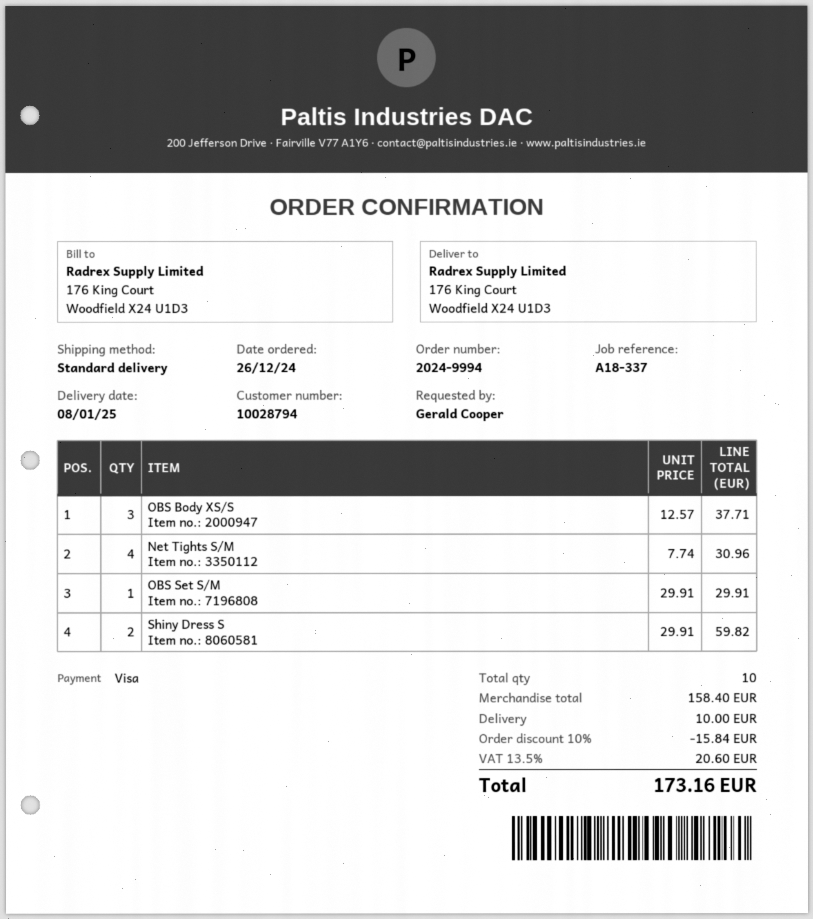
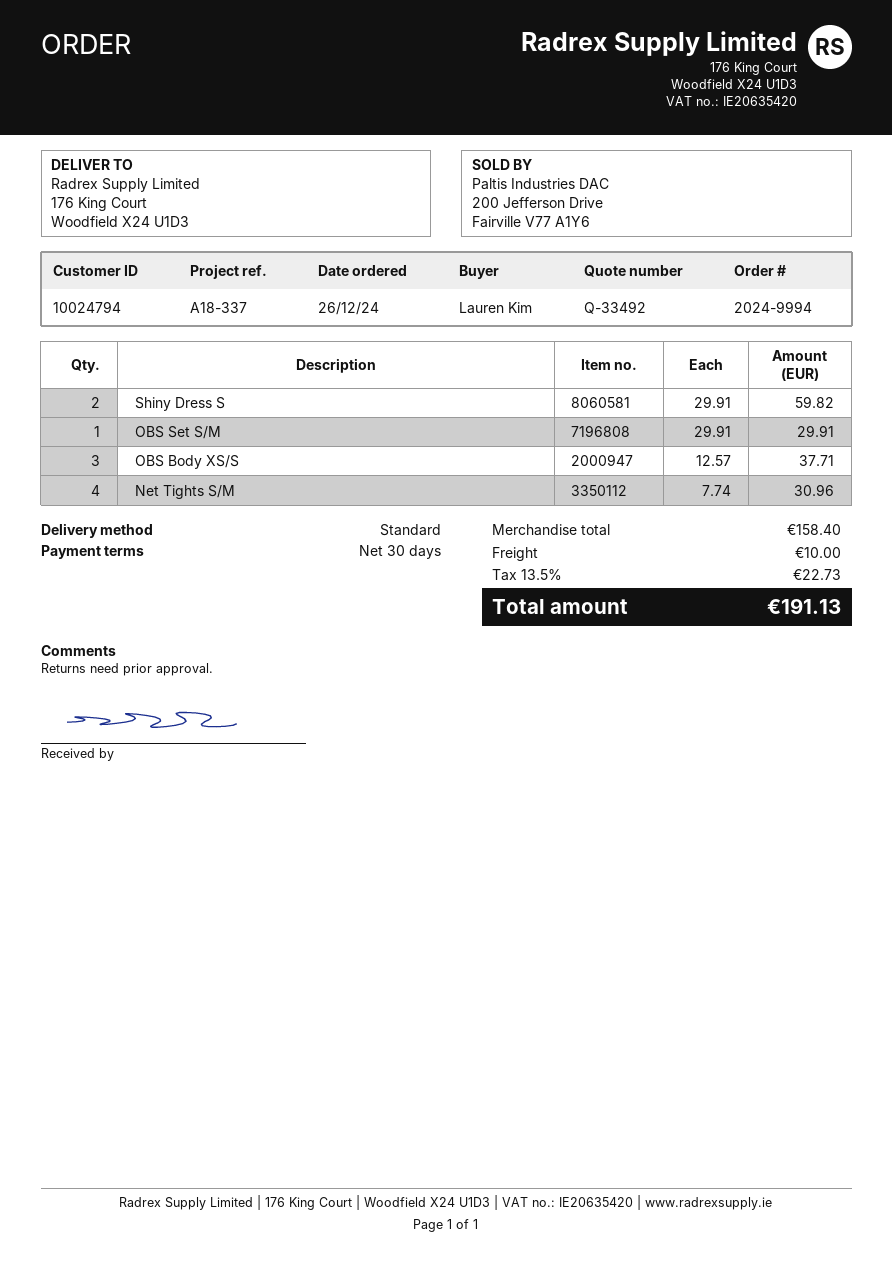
customer number: 10028794 -> 10024794
ordered by: Gerald Cooper -> Lauren Kim
discount: 10% = 15.84 -> none
tax: 13.5% = 20.60 -> 13.5% = 22.73
total: 173.16 -> 191.13

